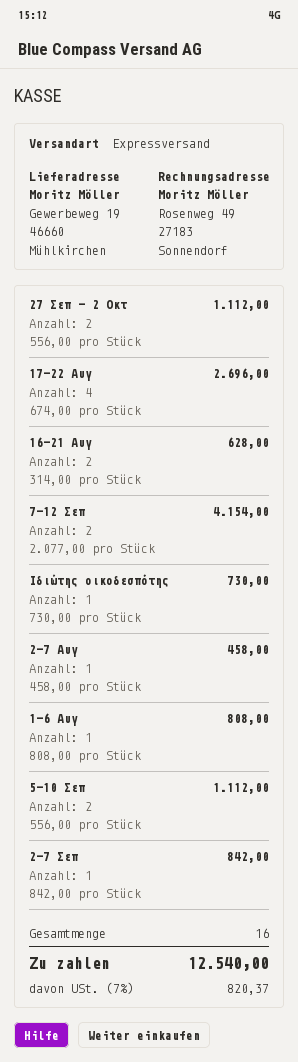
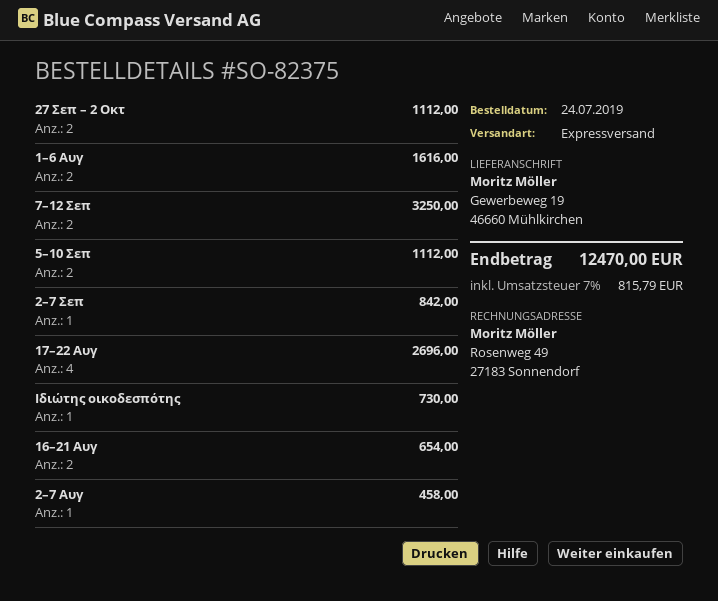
16–21 Αυγ: 2 for 628.00 -> 2 for 654.00
7–12 Σεπ: 2 for 4154.00 -> 2 for 3250.00
1–6 Αυγ: 1 for 808.00 -> 2 for 1616.00
tax: 7% = 820.37 -> 7% = 815.79
total: 12540.00 -> 12470.00

